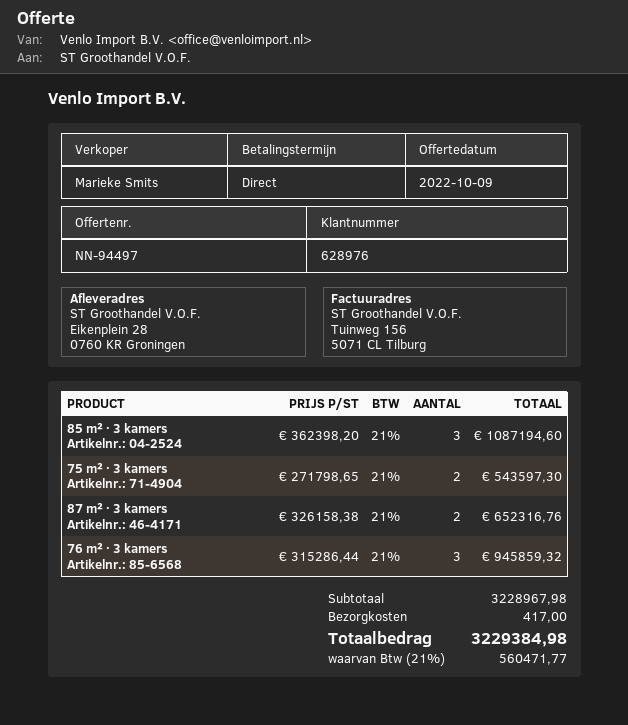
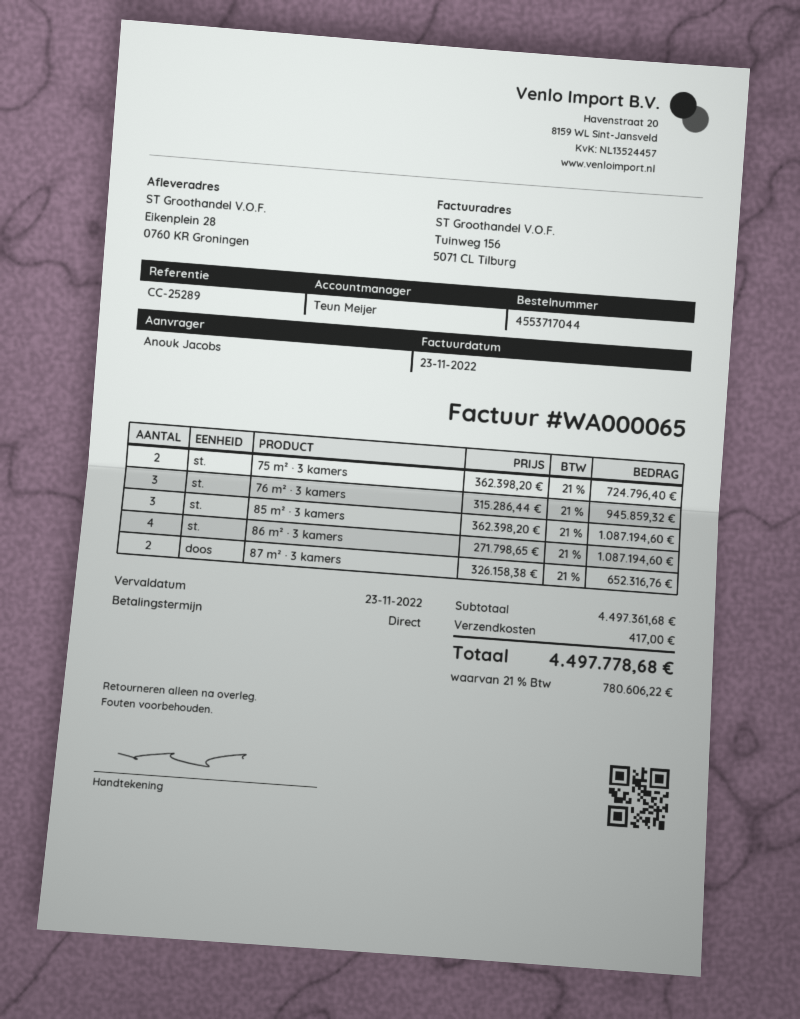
sales rep: Marieke Smits -> Teun Meijer
75 m² · 3 kamers: 2 x 271798.65 = 543597.30 -> 2 x 362398.20 = 724796.40
86 m² · 3 kamers: none -> 4 x 271798.65 = 1087194.60
subtotal: 3228967.98 -> 4497361.68
tax: 21% = 560471.77 -> 21% = 780606.22
total: 3229384.98 -> 4497778.68

